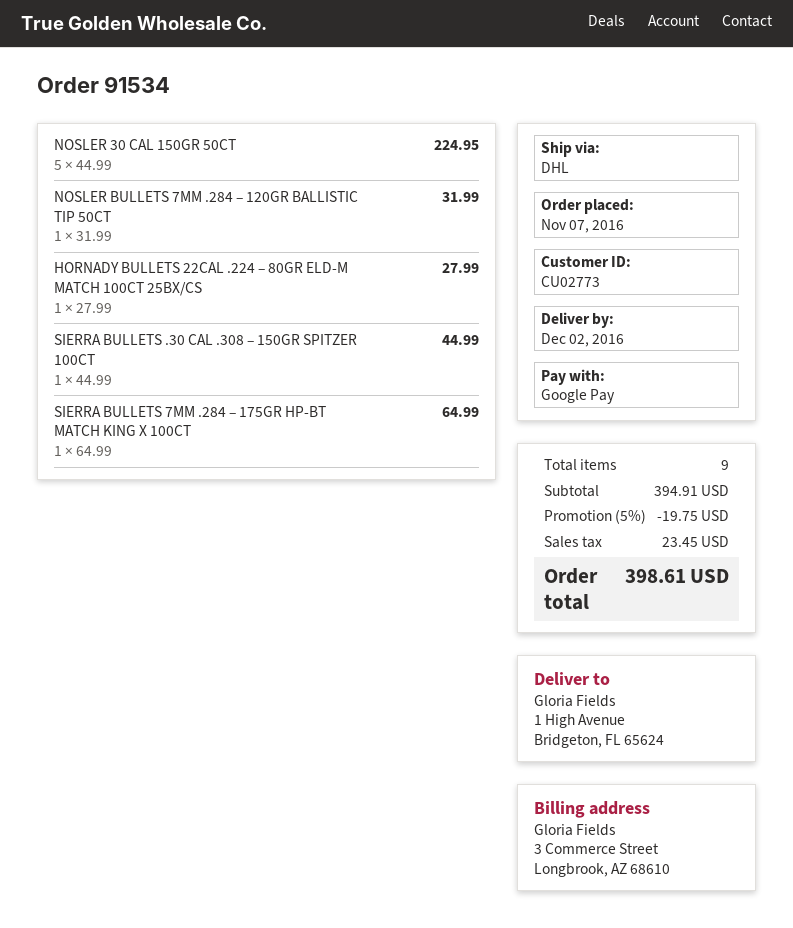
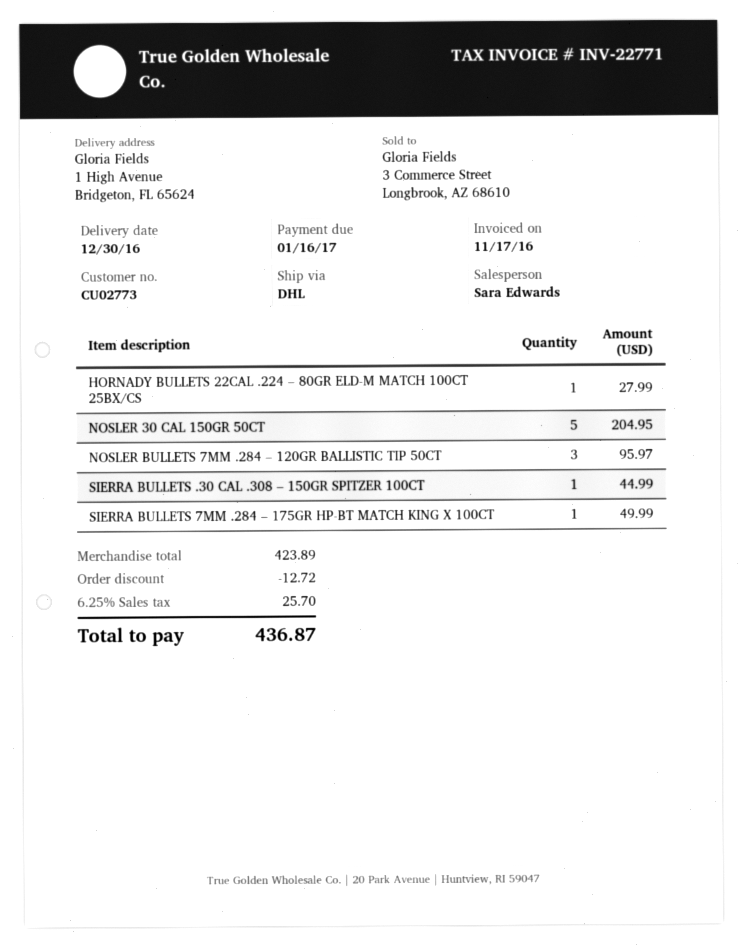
delivery date: 2016-12-02 -> 2016-12-30
NOSLER 30 CAL 150GR 50CT: 5 for 224.95 -> 5 for 204.95
NOSLER BULLETS 7MM .284 – 120GR BALLISTIC TIP 50CT: 1 for 31.99 -> 3 for 95.97
SIERRA BULLETS 7MM .284 – 175GR HP-BT MATCH KING X 100CT: 1 for 64.99 -> 1 for 49.99
subtotal: 394.91 -> 423.89
discount: 19.75 -> 12.72
tax: 23.45 -> 25.70
total: 398.61 -> 436.87

